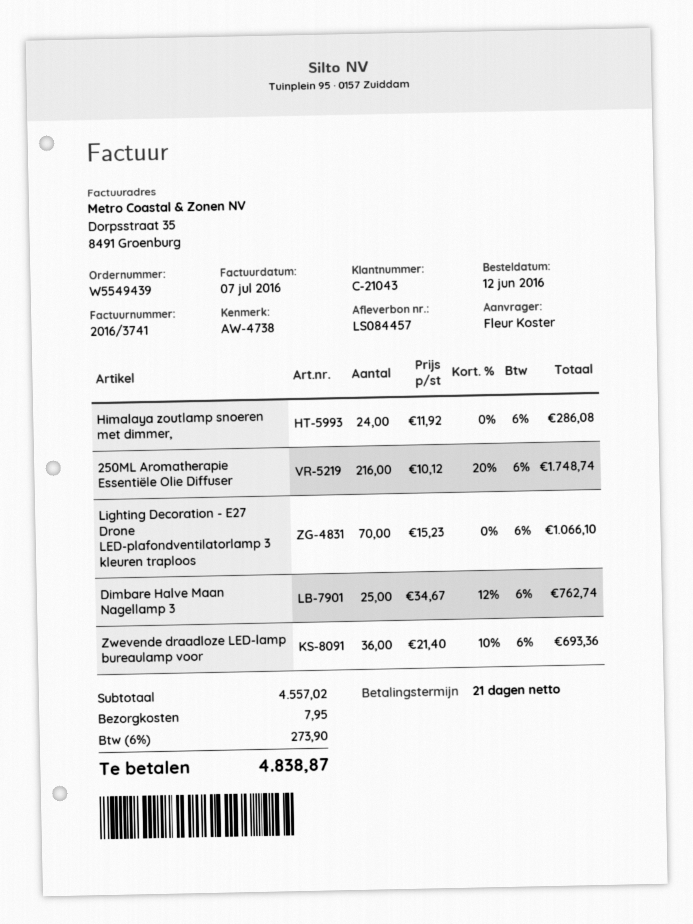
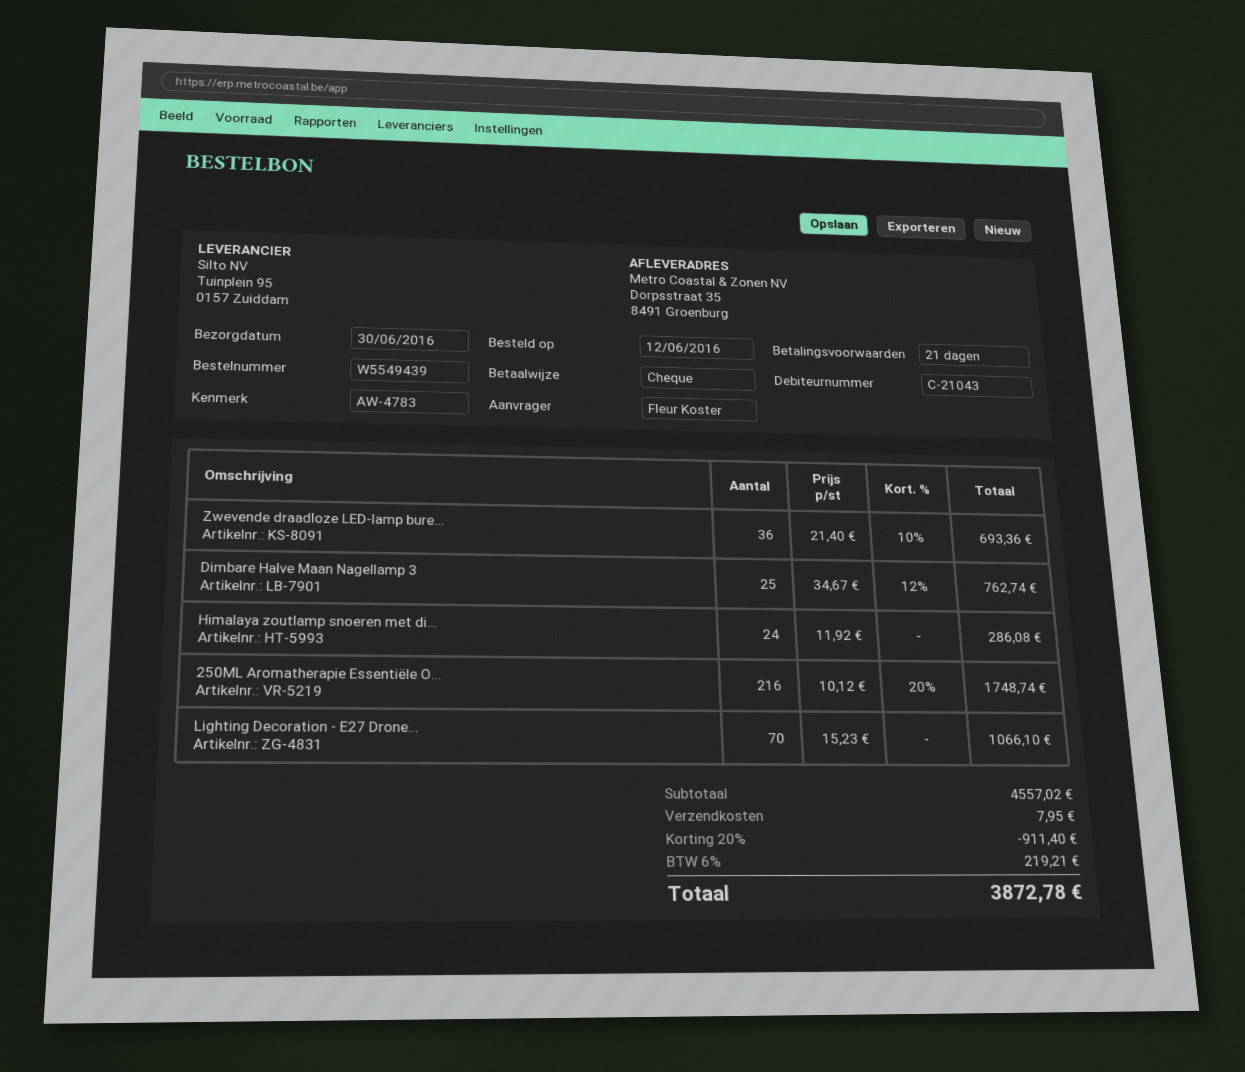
reference: AW-4738 -> AW-4783
discount: none -> 20% = 911.40
tax: 6% = 273.90 -> 6% = 219.21
total: 4838.87 -> 3872.78

